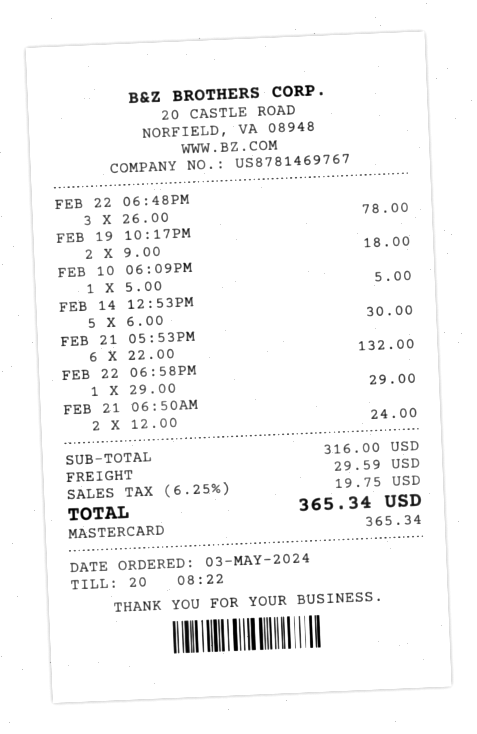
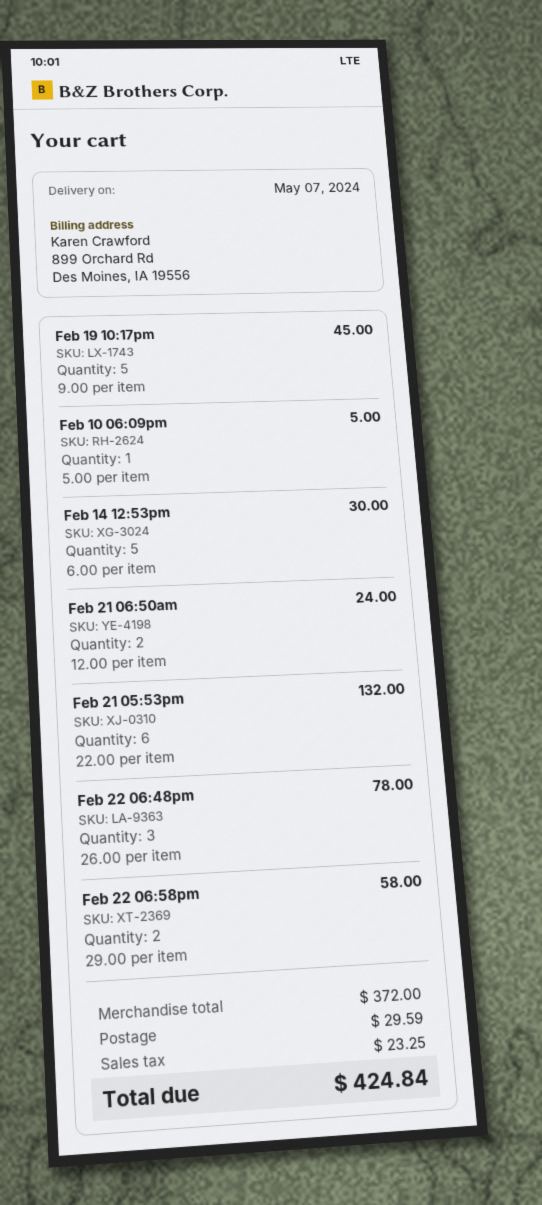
FEB 19 10:17PM: 2 x 9.00 = 18.00 -> 5 x 9.00 = 45.00
FEB 22 06:58PM: 1 x 29.00 = 29.00 -> 2 x 29.00 = 58.00
subtotal: 316.00 -> 372.00
tax: 19.75 -> 23.25
total: 365.34 -> 424.84

